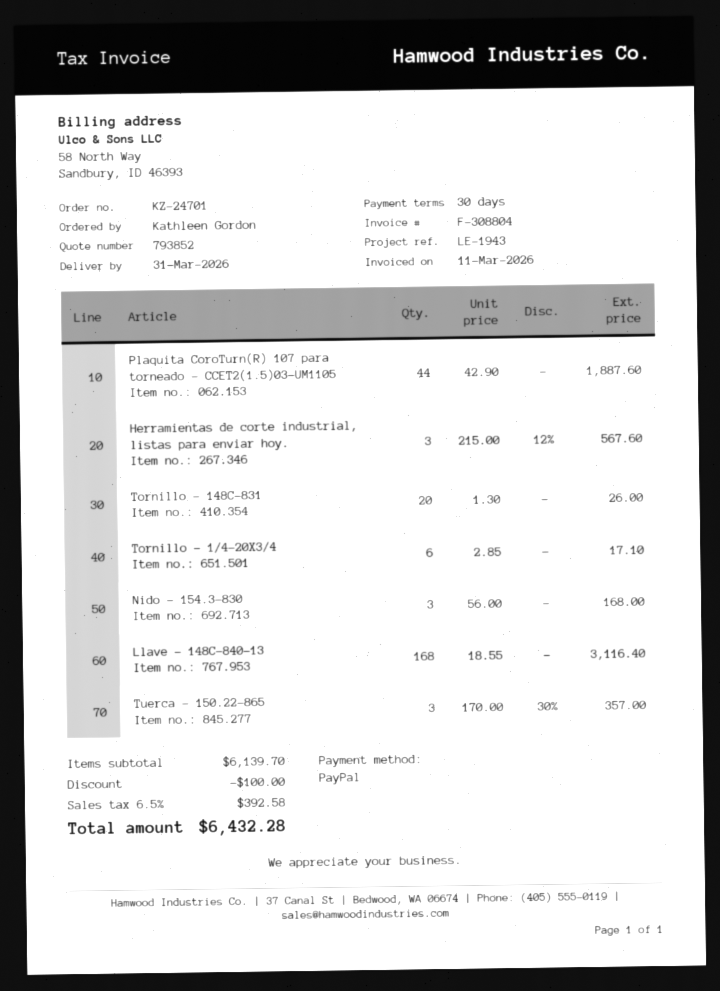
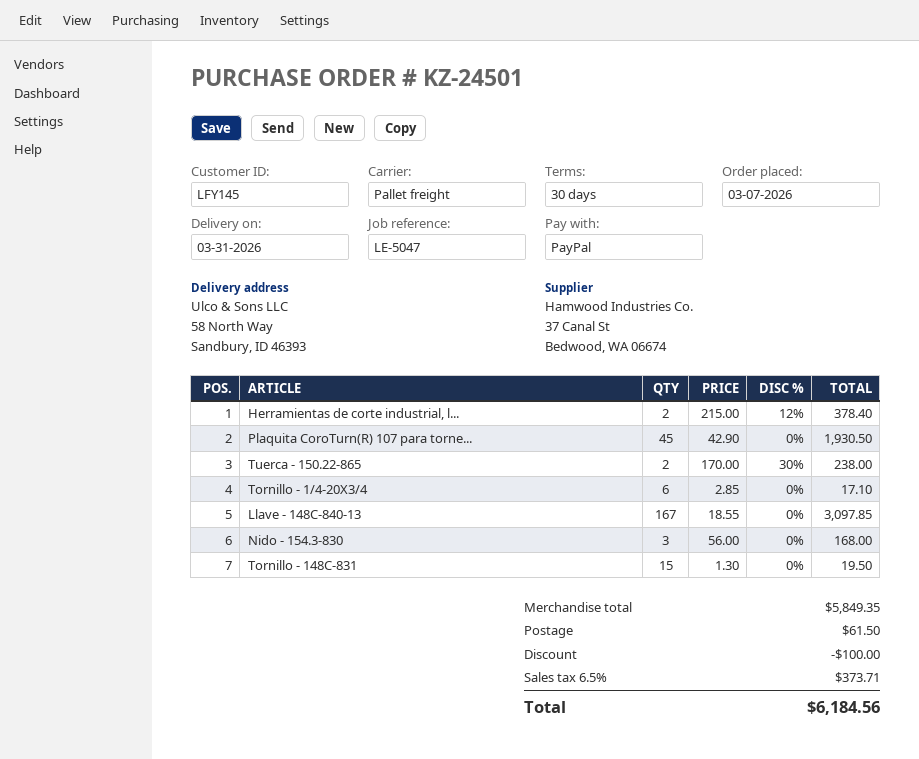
order number: KZ-24701 -> KZ-24501
reference: LE-1943 -> LE-5047
Plaquita CoroTurn(R) 107 para torneado - CCET2(1.5)03-UM1105: 44 x 42.90 = 1887.60 -> 45 x 42.90 = 1930.50
Herramientas de corte industrial, listas para enviar hoy.: 3 x 215.00 - 12% = 567.60 -> 2 x 215.00 - 12% = 378.40
Tornillo - 148C-831: 20 x 1.30 = 26.00 -> 15 x 1.30 = 19.50
Llave - 148C-840-13: 168 x 18.55 = 3116.40 -> 167 x 18.55 = 3097.85
Tuerca - 150.22-865: 3 x 170.00 - 30% = 357.00 -> 2 x 170.00 - 30% = 238.00
subtotal: 6139.70 -> 5849.35
shipping: none -> 61.50
tax: 6.5% = 392.58 -> 6.5% = 373.71
total: 6432.28 -> 6184.56

